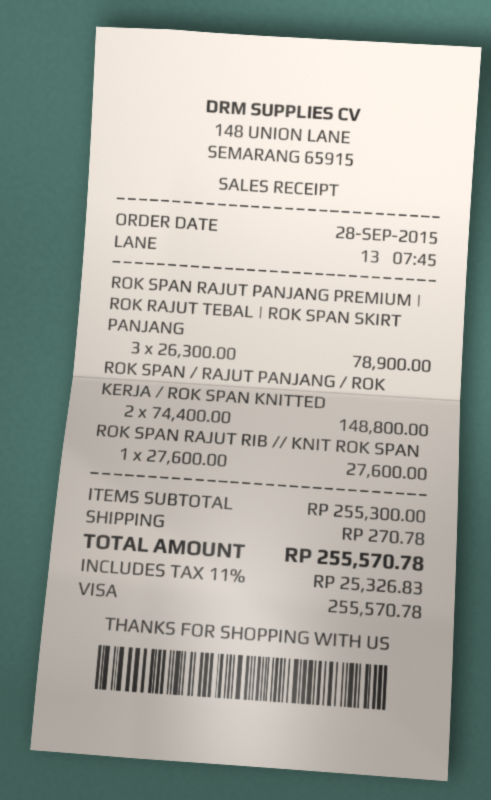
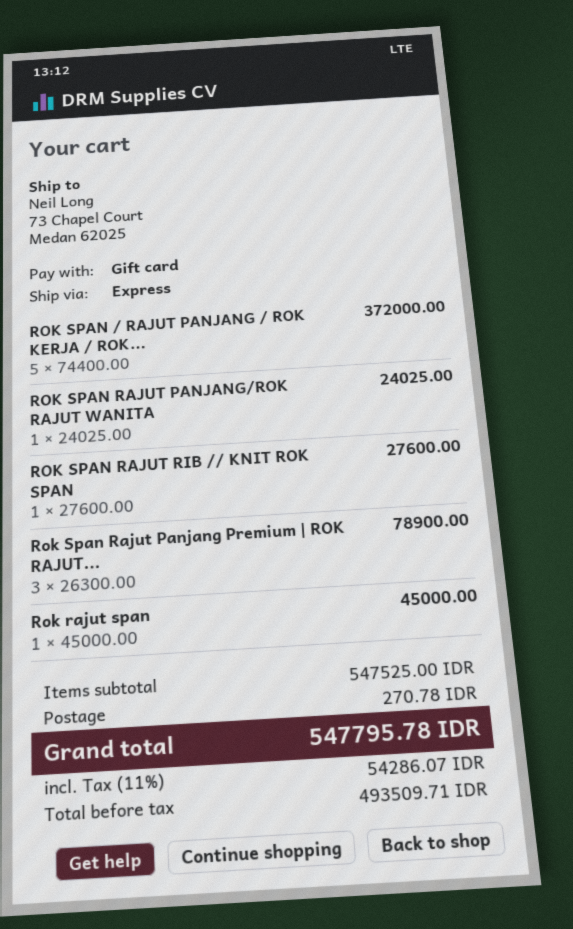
payment method: Visa -> gift card
ROK SPAN / RAJUT PANJANG / ROK KERJA / ROK SPAN KNITTED: 2 x 74400.00 = 148800.00 -> 5 x 74400.00 = 372000.00
ROK SPAN RAJUT PANJANG/ROK RAJUT WANITA: none -> 1 x 24025.00 = 24025.00
Rok rajut span: none -> 1 x 45000.00 = 45000.00
subtotal: 255300.00 -> 547525.00
tax: 11% = 25326.83 -> 11% = 54286.07
total: 255570.78 -> 547795.78

